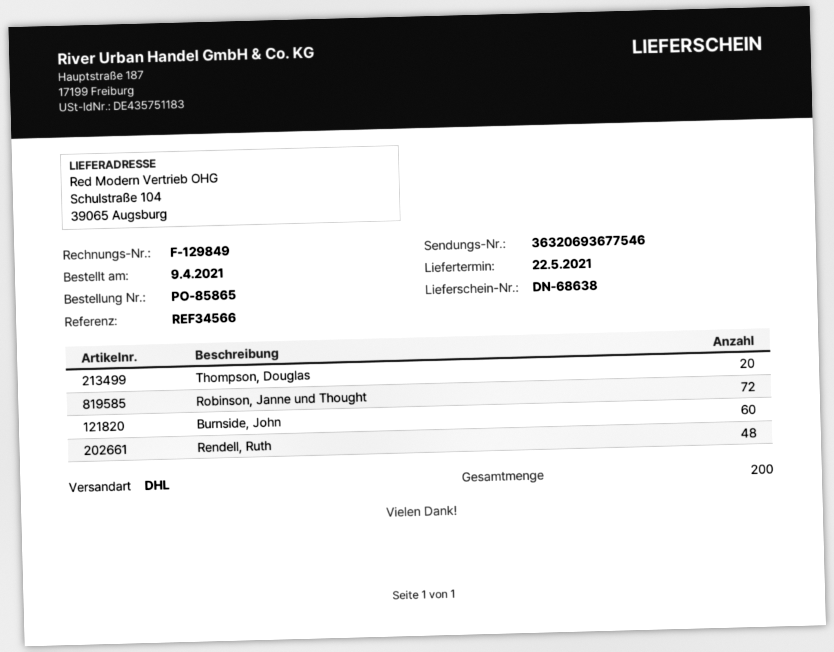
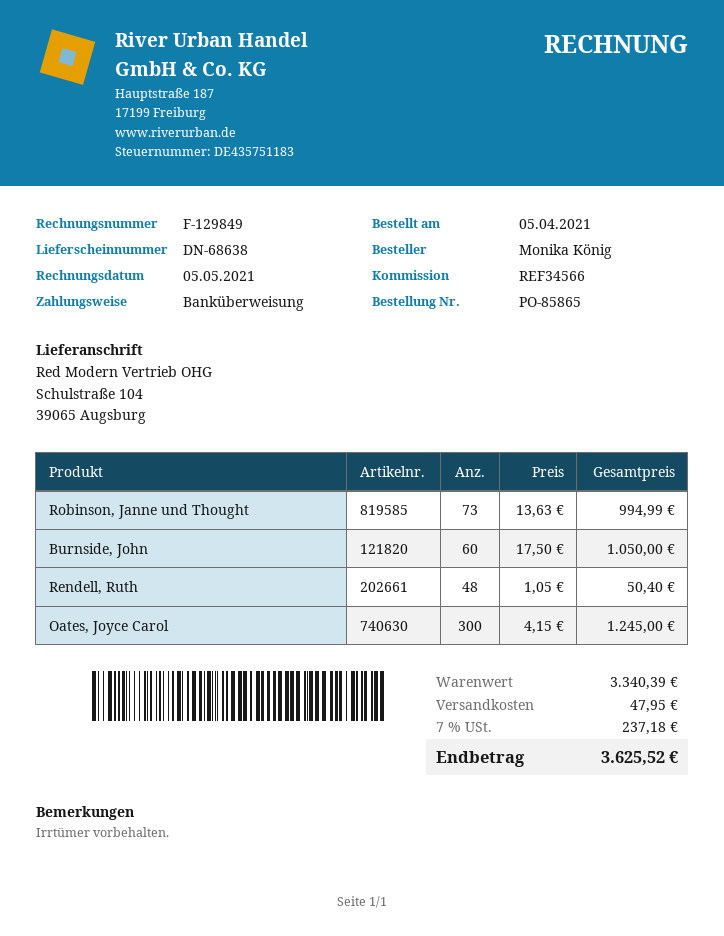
order date: 2021-04-09 -> 2021-04-05
Thompson, Douglas: 20 -> none
Robinson, Janne und Thought: 72 -> 73
Oates, Joyce Carol: none -> 300

